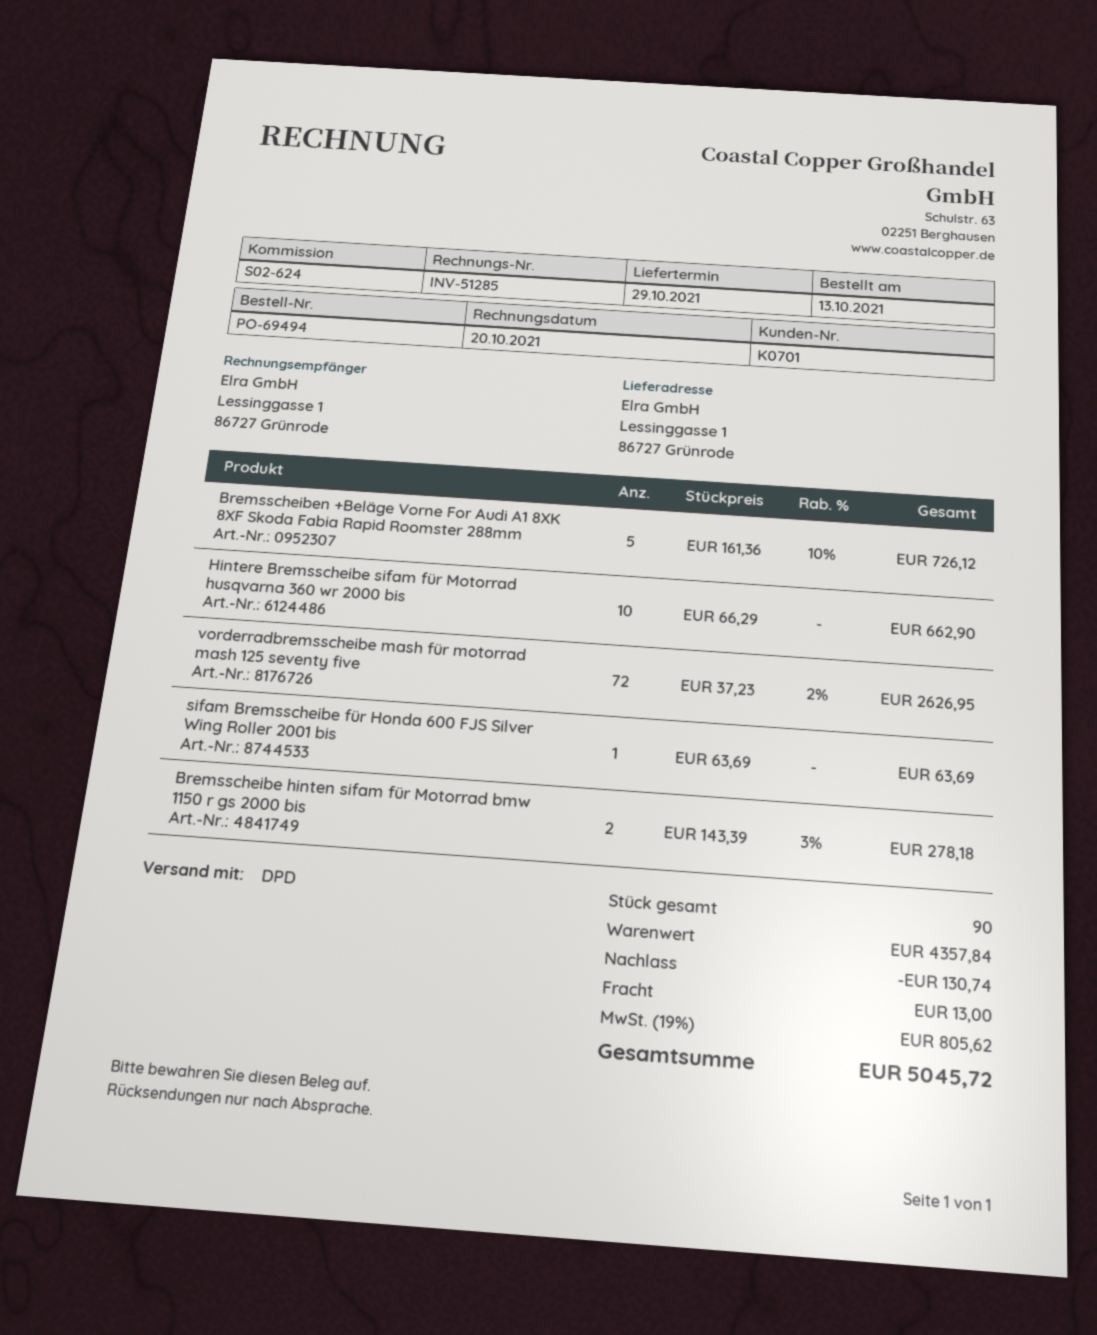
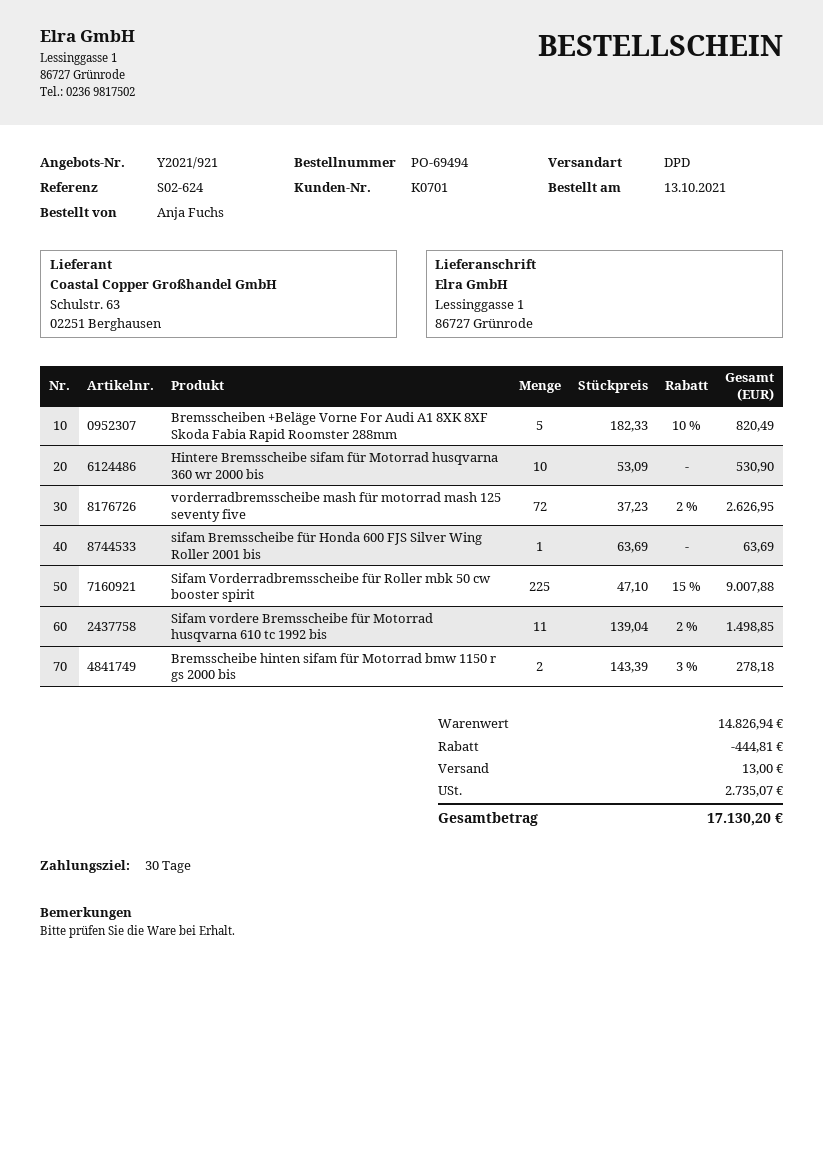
Bremsscheiben +Beläge Vorne For Audi A1 8XK 8XF Skoda Fabia Rapid Roomster 288mm: 5 x 161.36 - 10% = 726.12 -> 5 x 182.33 - 10% = 820.49
Hintere Bremsscheibe sifam für Motorrad husqvarna 360 wr 2000 bis: 10 x 66.29 = 662.90 -> 10 x 53.09 = 530.90
Sifam Vorderradbremsscheibe für Roller mbk 50 cw booster spirit: none -> 225 x 47.10 - 15% = 9007.88
Sifam vordere Bremsscheibe für Motorrad husqvarna 610 tc 1992 bis: none -> 11 x 139.04 - 2% = 1498.85
subtotal: 4357.84 -> 14826.94
discount: 130.74 -> 444.81
tax: 805.62 -> 2735.07
total: 5045.72 -> 17130.20

